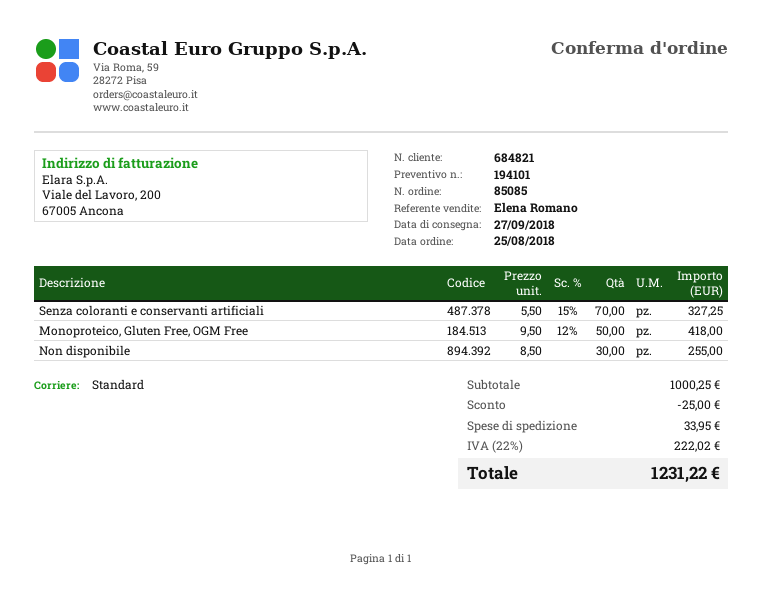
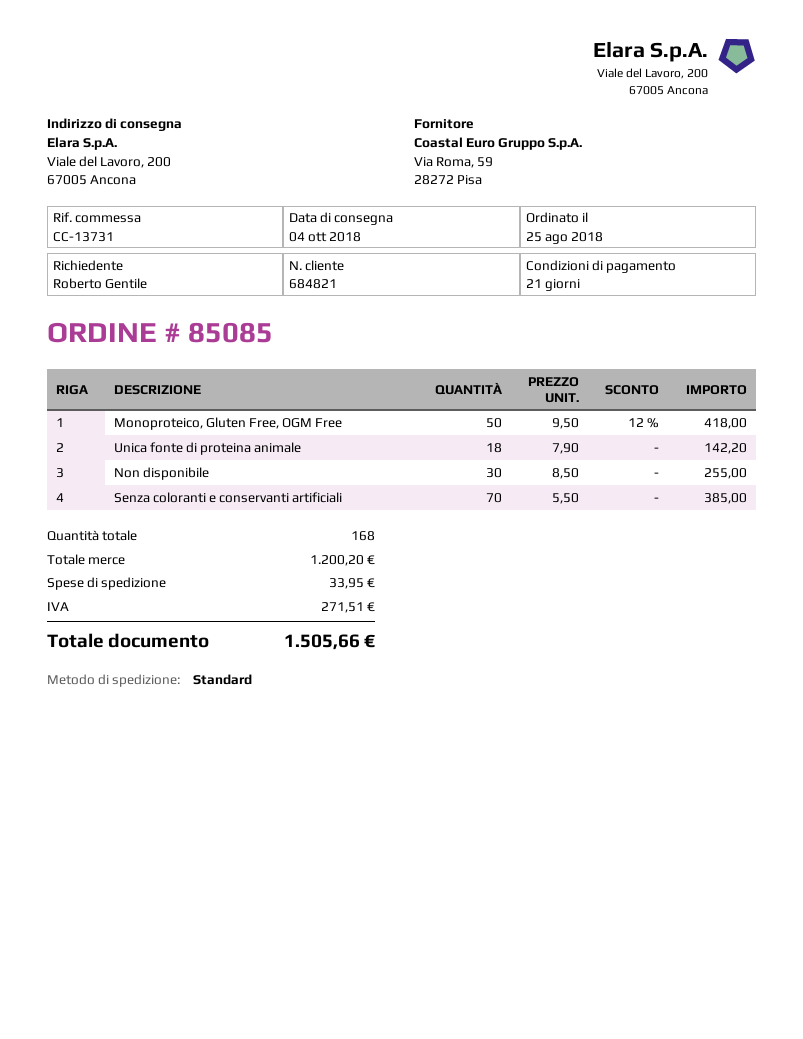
delivery date: 2018-09-27 -> 2018-10-04
Senza coloranti e conservanti artificiali: 70 x 5.50 - 15% = 327.25 -> 70 x 5.50 = 385.00
Unica fonte di proteina animale: none -> 18 x 7.90 = 142.20
subtotal: 1000.25 -> 1200.20
discount: 25.00 -> none
tax: 222.02 -> 271.51
total: 1231.22 -> 1505.66

